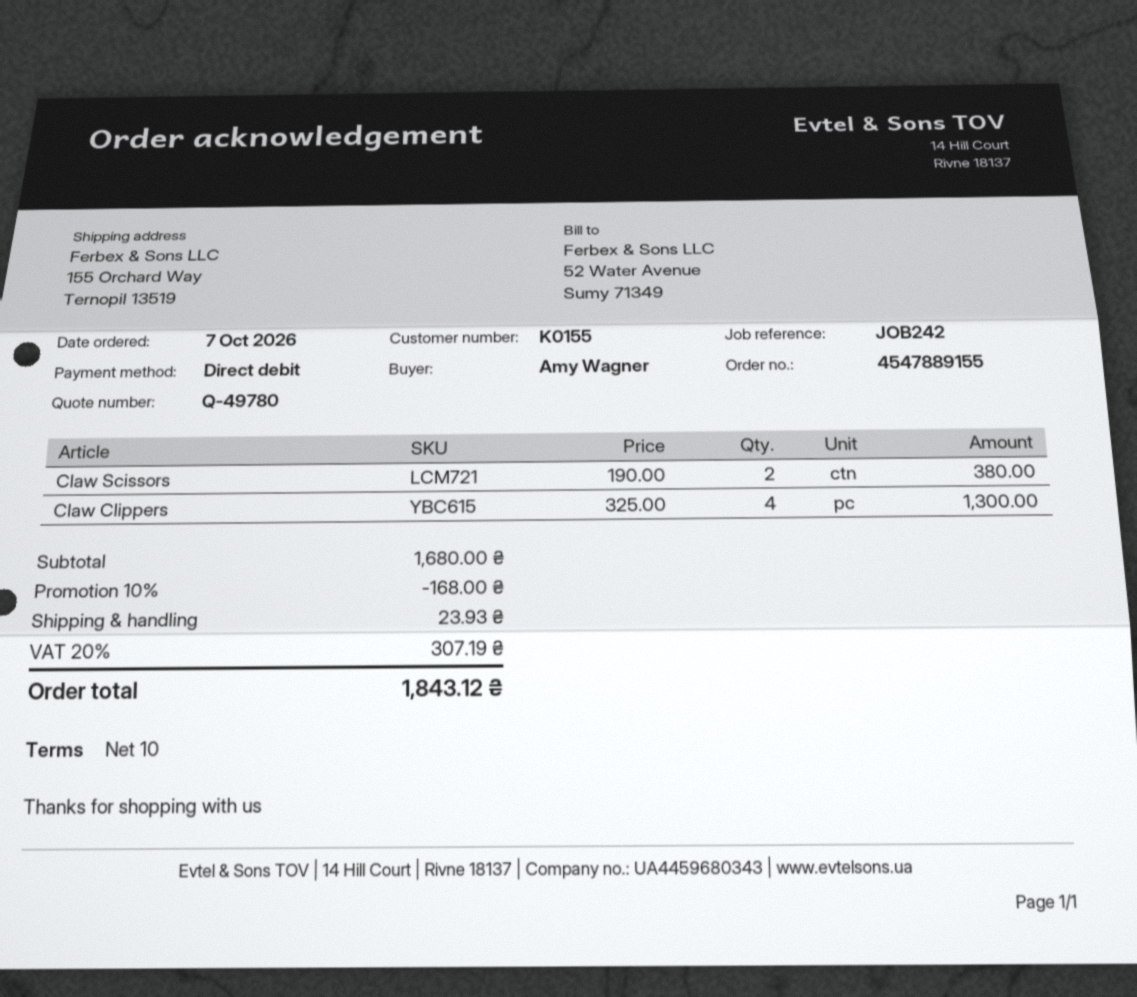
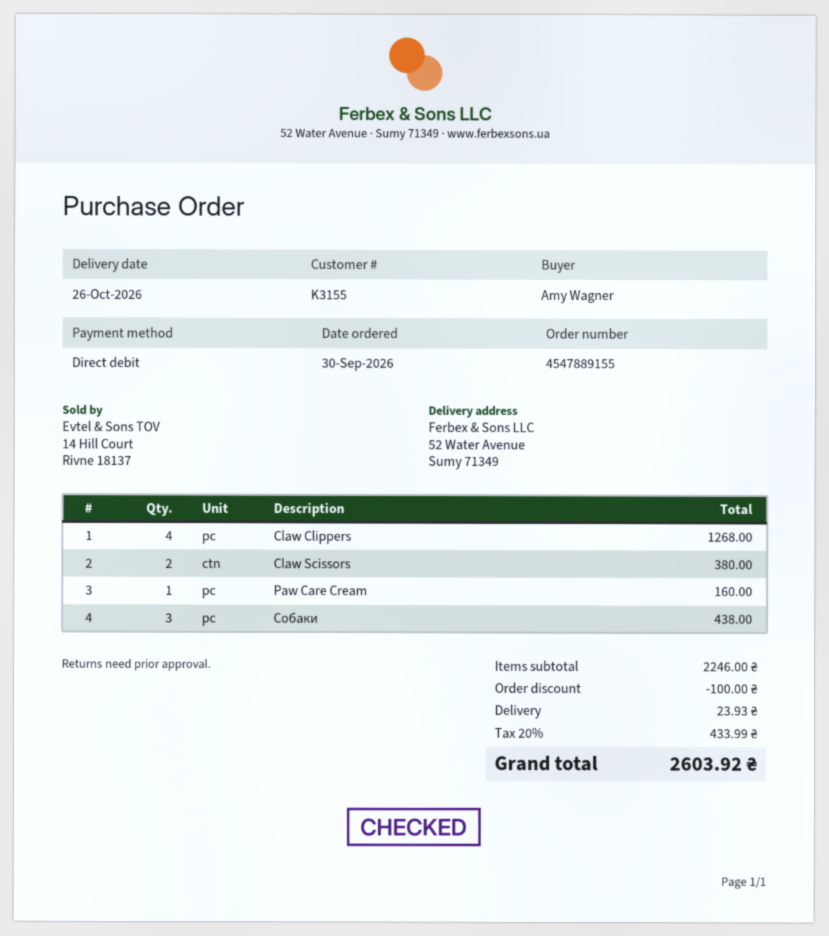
order date: 2026-10-07 -> 2026-09-30
customer number: K0155 -> K3155
ship to: 155 Orchard Way, Ternopil 13519 -> 52 Water Avenue, Sumy 71349
Claw Clippers: 4 for 1300.00 -> 4 for 1268.00
Paw Care Cream: none -> 1 for 160.00
Собаки: none -> 3 for 438.00
subtotal: 1680.00 -> 2246.00
discount: 168.00 -> 100.00
tax: 20% = 307.19 -> 20% = 433.99
total: 1843.12 -> 2603.92

